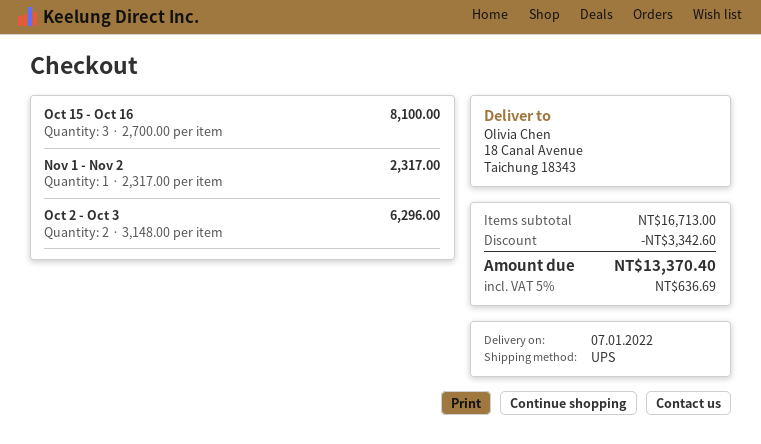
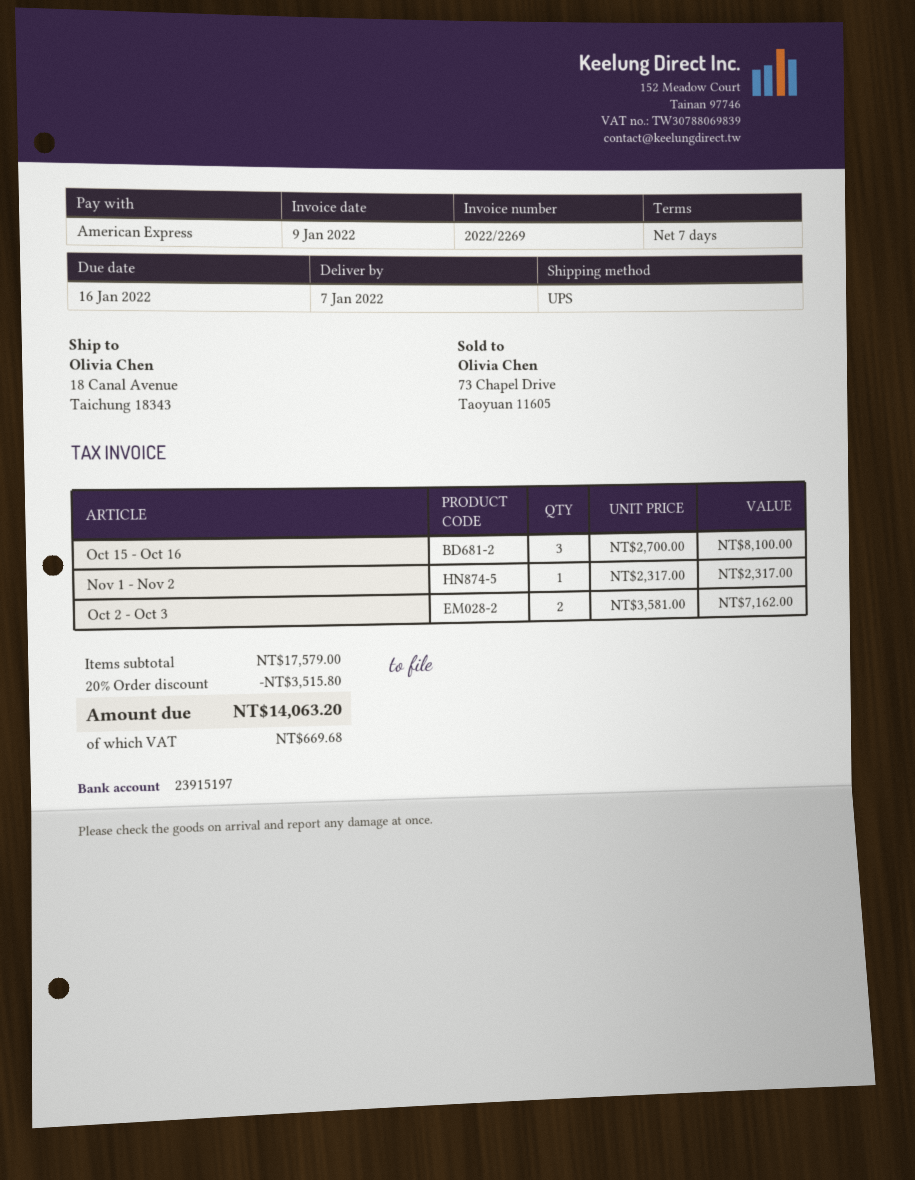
Oct 2 - Oct 3: 2 x 3148.00 = 6296.00 -> 2 x 3581.00 = 7162.00
subtotal: 16713.00 -> 17579.00
discount: 3342.60 -> 3515.80
tax: 636.69 -> 669.68
total: 13370.40 -> 14063.20

